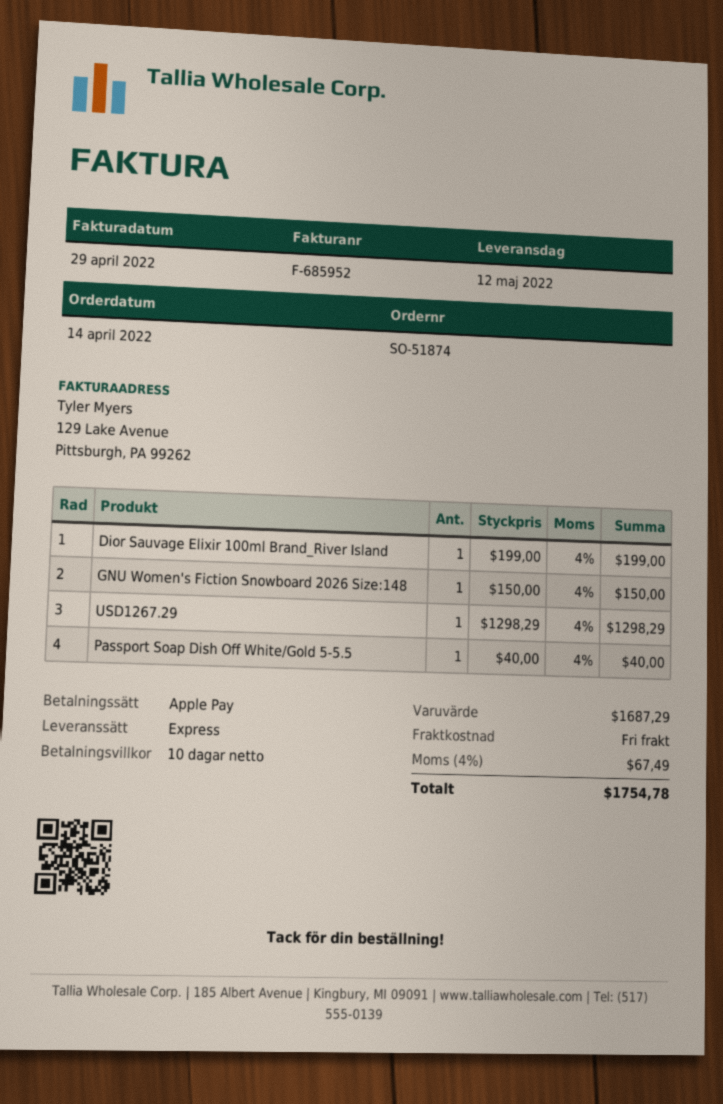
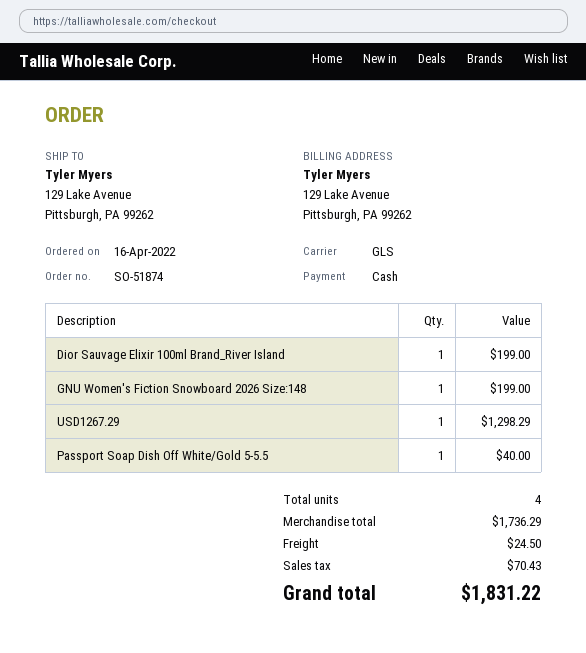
order date: 2022-04-14 -> 2022-04-16
payment method: Apple Pay -> cash
shipping method: express -> GLS
GNU Women's Fiction Snowboard 2026 Size:148: 1 for 150.00 -> 1 for 199.00
subtotal: 1687.29 -> 1736.29
shipping: 0.00 -> 24.50
tax: 67.49 -> 70.43
total: 1754.78 -> 1831.22

